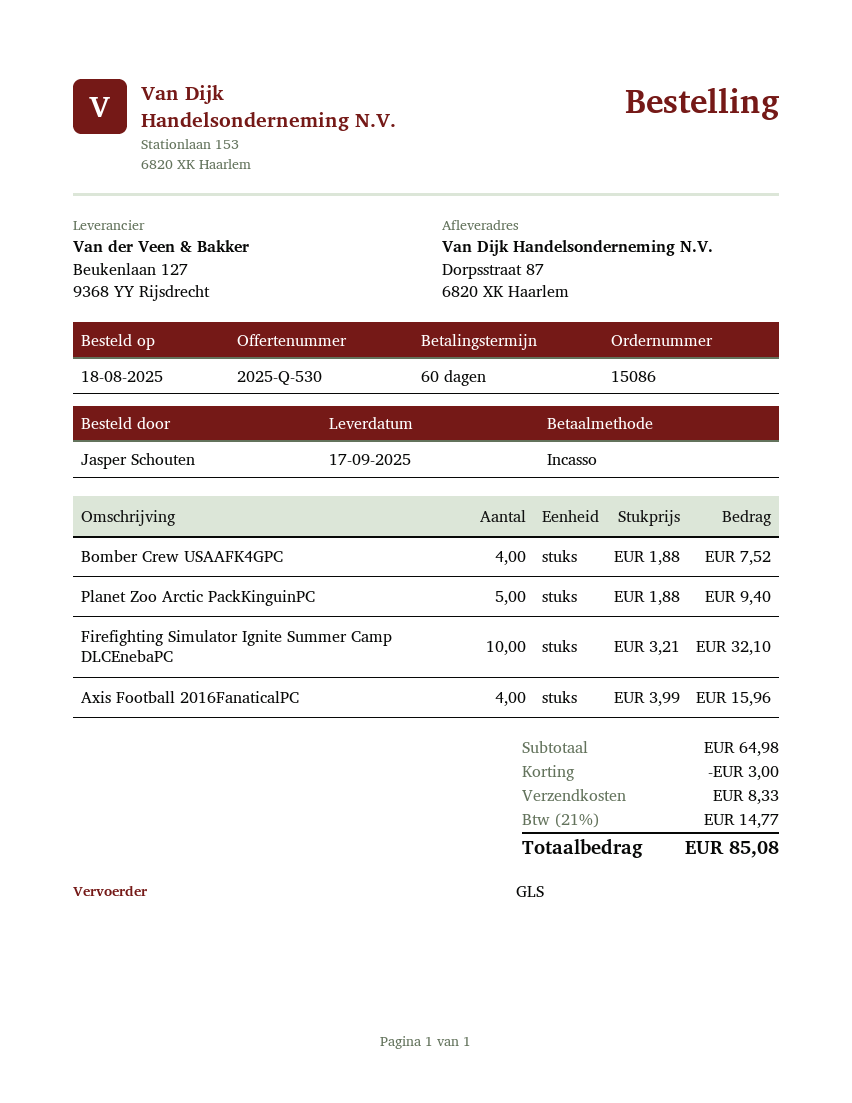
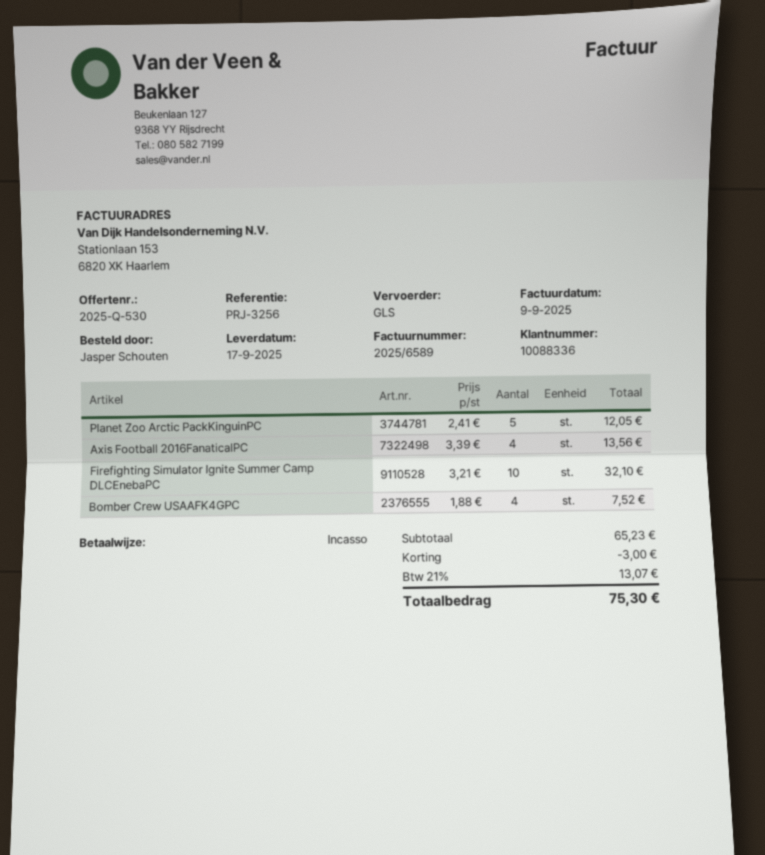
Planet Zoo Arctic PackKinguinPC: 5 x 1.88 = 9.40 -> 5 x 2.41 = 12.05
Axis Football 2016FanaticalPC: 4 x 3.99 = 15.96 -> 4 x 3.39 = 13.56
subtotal: 64.98 -> 65.23
shipping: 8.33 -> none
tax: 21% = 14.77 -> 21% = 13.07
total: 85.08 -> 75.30

